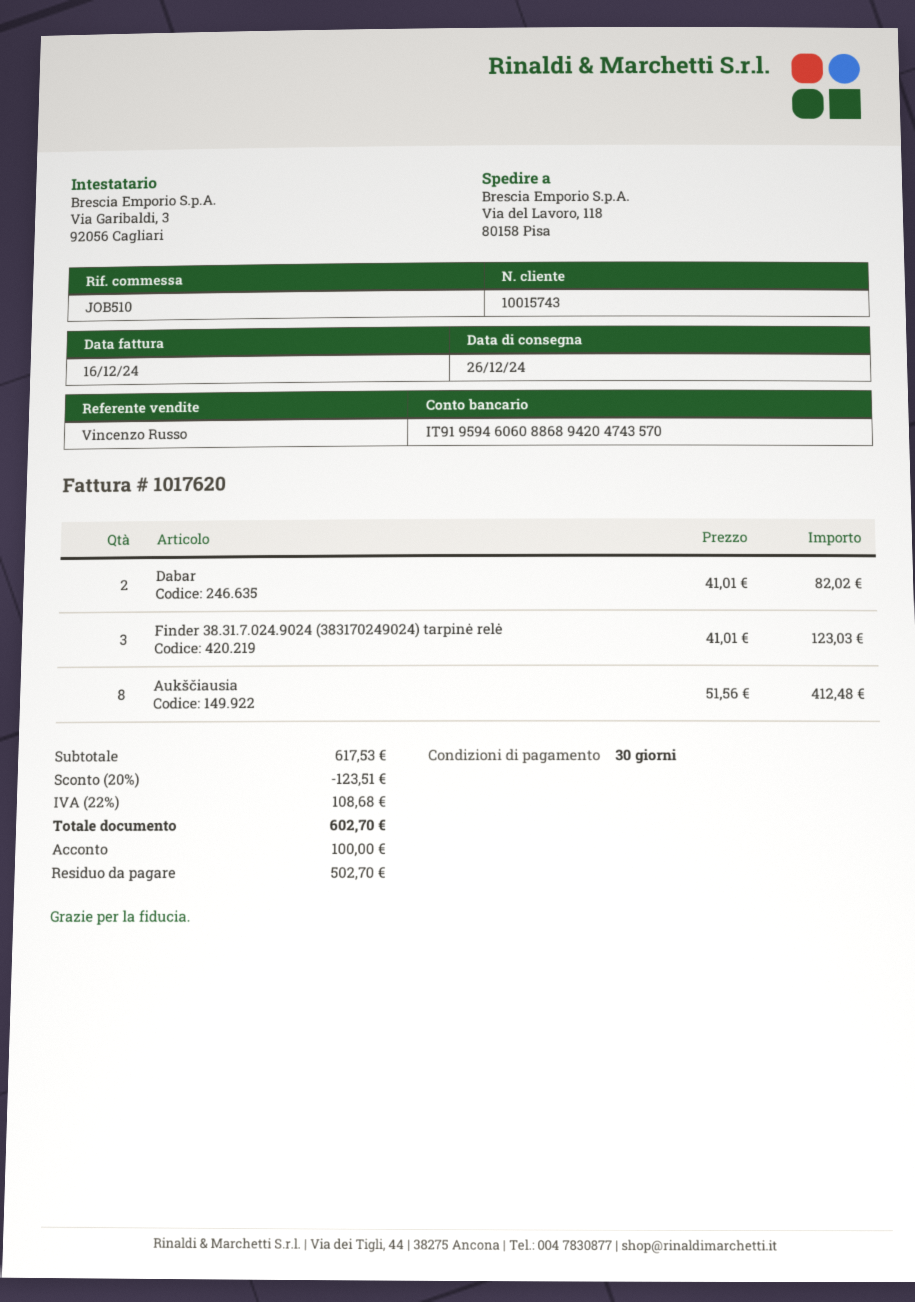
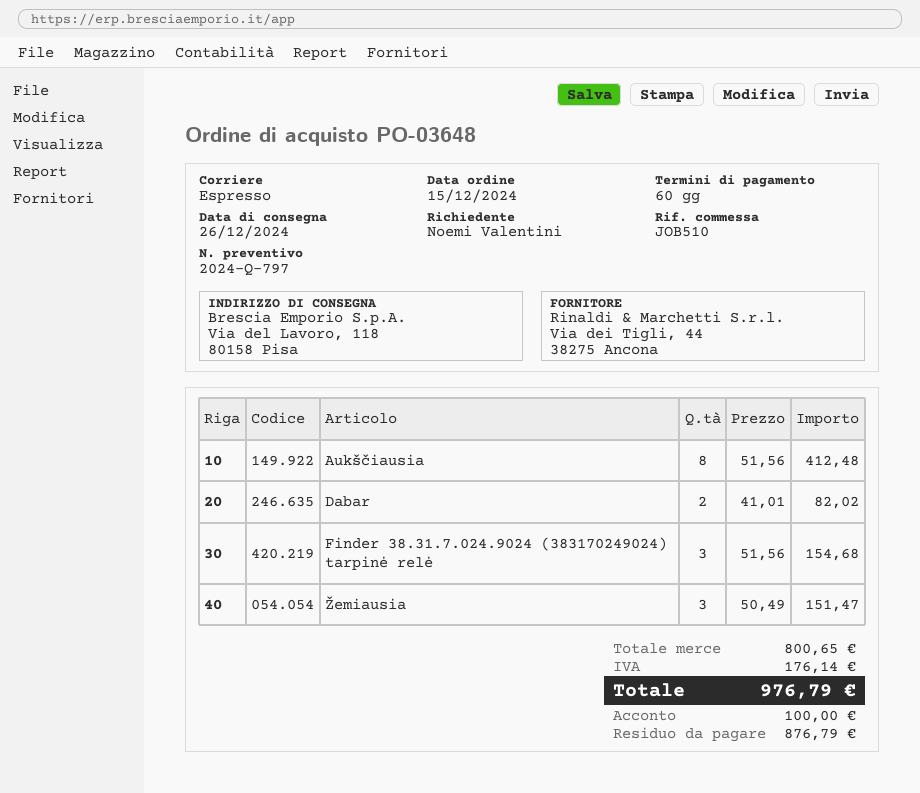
payment terms: 30 days -> 60 days
Finder 38.31.7.024.9024 (383170249024) tarpinė relė: 3 x 41.01 = 123.03 -> 3 x 51.56 = 154.68
Žemiausia: none -> 3 x 50.49 = 151.47
subtotal: 617.53 -> 800.65
discount: 20% = 123.51 -> none
tax: 108.68 -> 176.14
total: 602.70 -> 976.79
balance: 502.70 -> 876.79

